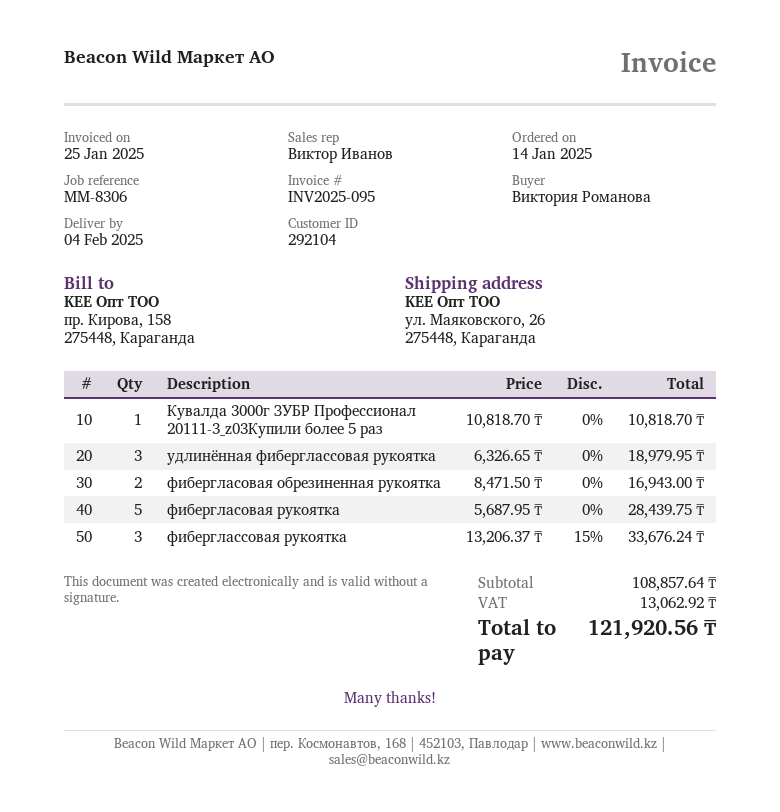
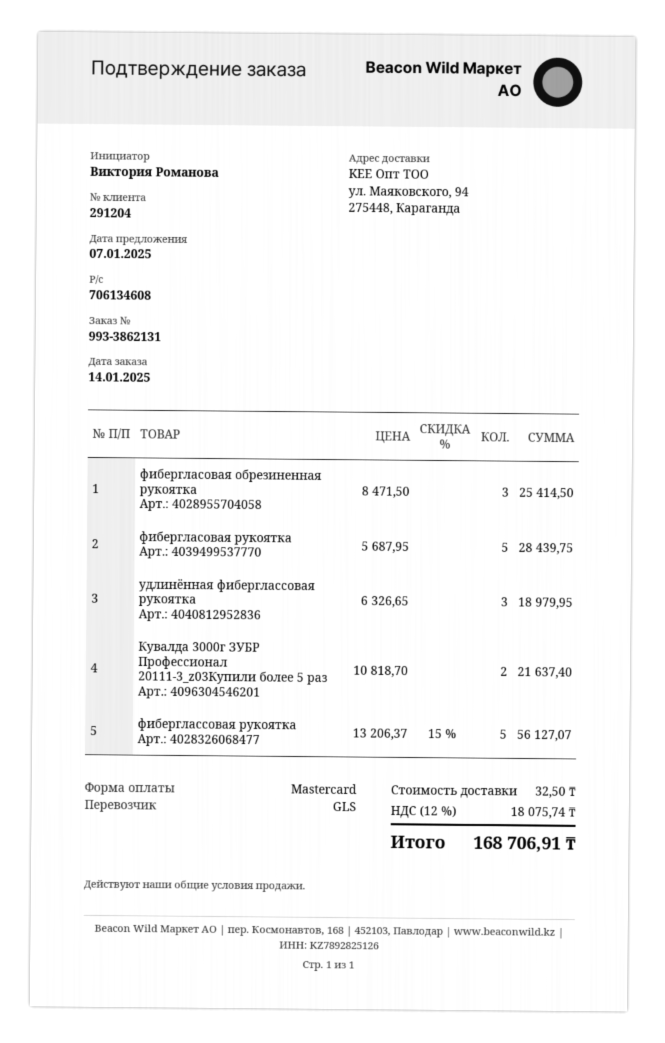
customer number: 292104 -> 291204
ship to: ул. Маяковского, 26, 275448, Караганда -> ул. Маяковского, 94, 275448, Караганда
Кувалда 3000г ЗУБР Профессионал 20111-3_z03Купили более 5 раз: 1 x 10818.70 = 10818.70 -> 2 x 10818.70 = 21637.40
фибергласовая обрезиненная рукоятка: 2 x 8471.50 = 16943.00 -> 3 x 8471.50 = 25414.50
фиберглассовая рукоятка: 3 x 13206.37 - 15% = 33676.24 -> 5 x 13206.37 - 15% = 56127.07
shipping: none -> 32.50
tax: 13062.92 -> 18075.74
total: 121920.56 -> 168706.91

